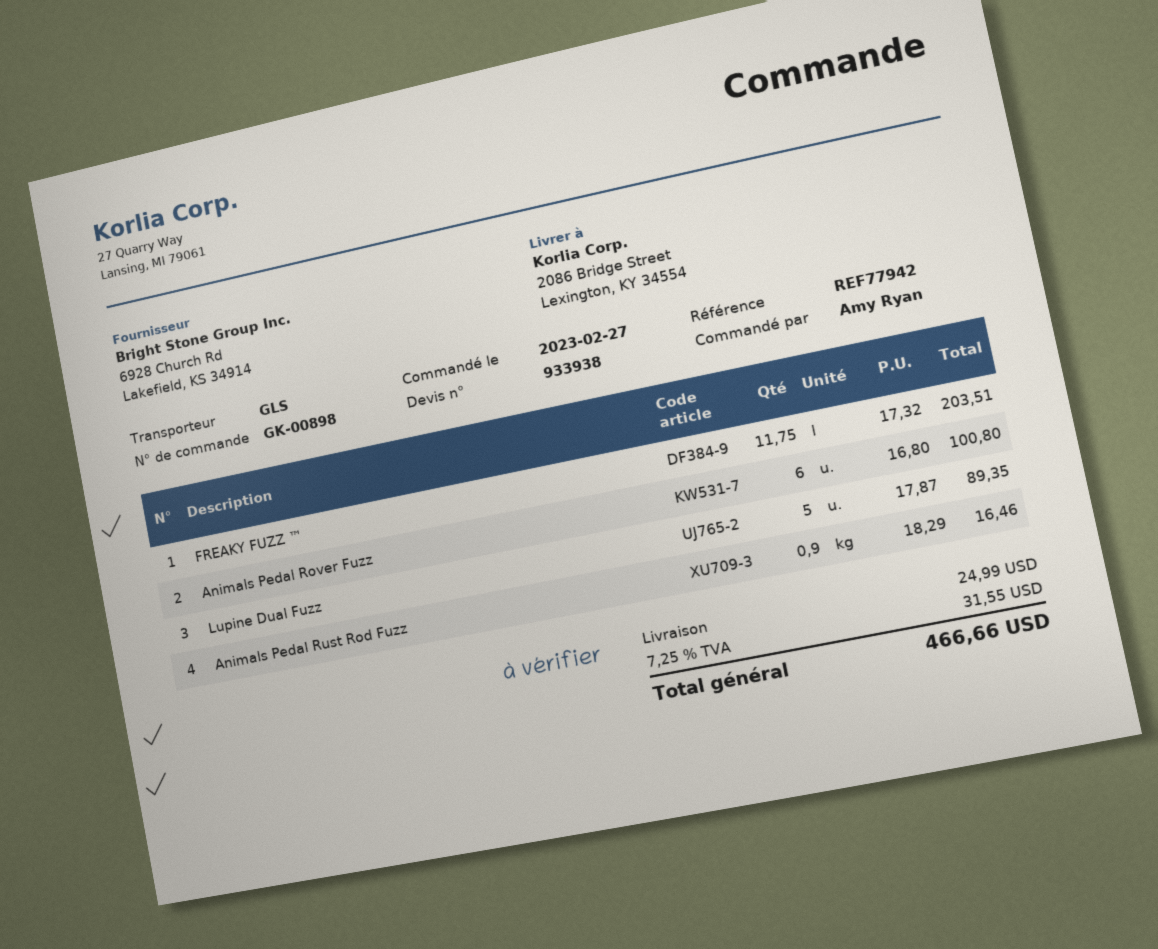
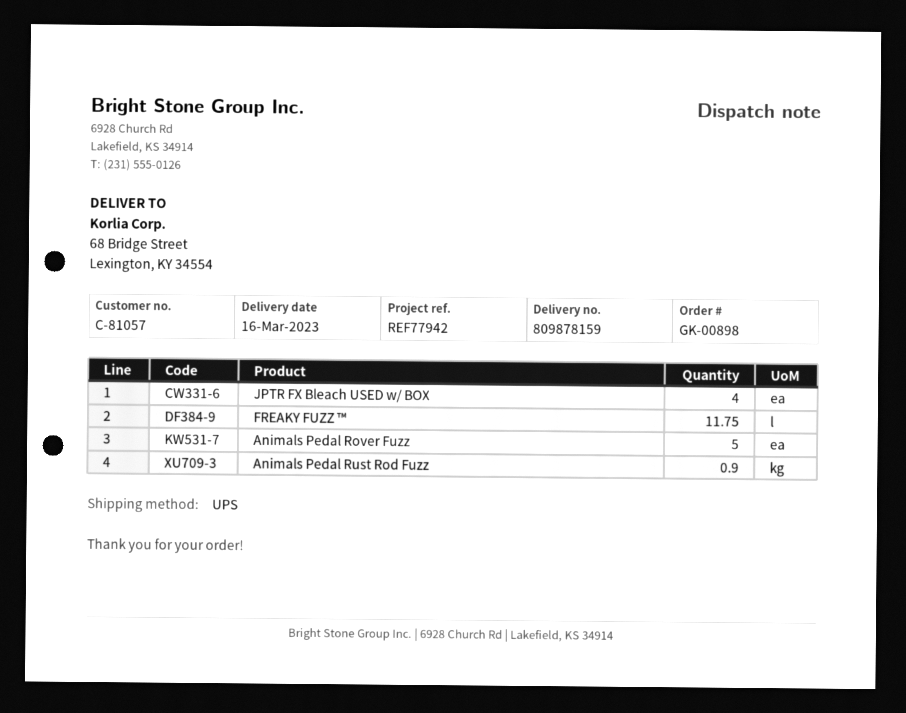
shipping method: GLS -> UPS
ship to: 2086 Bridge Street, Lexington, KY 34554 -> 68 Bridge Street, Lexington, KY 34554
Animals Pedal Rover Fuzz: 6 -> 5
Lupine Dual Fuzz: 5 -> none
JPTR FX Bleach USED w/ BOX: none -> 4

